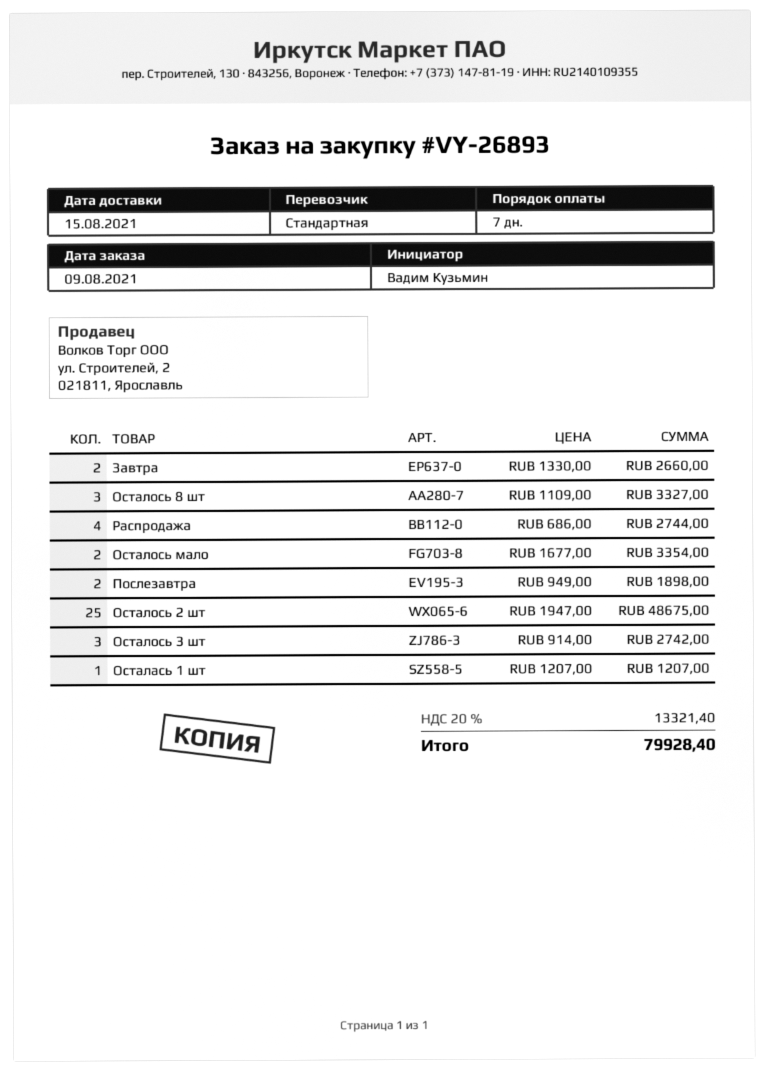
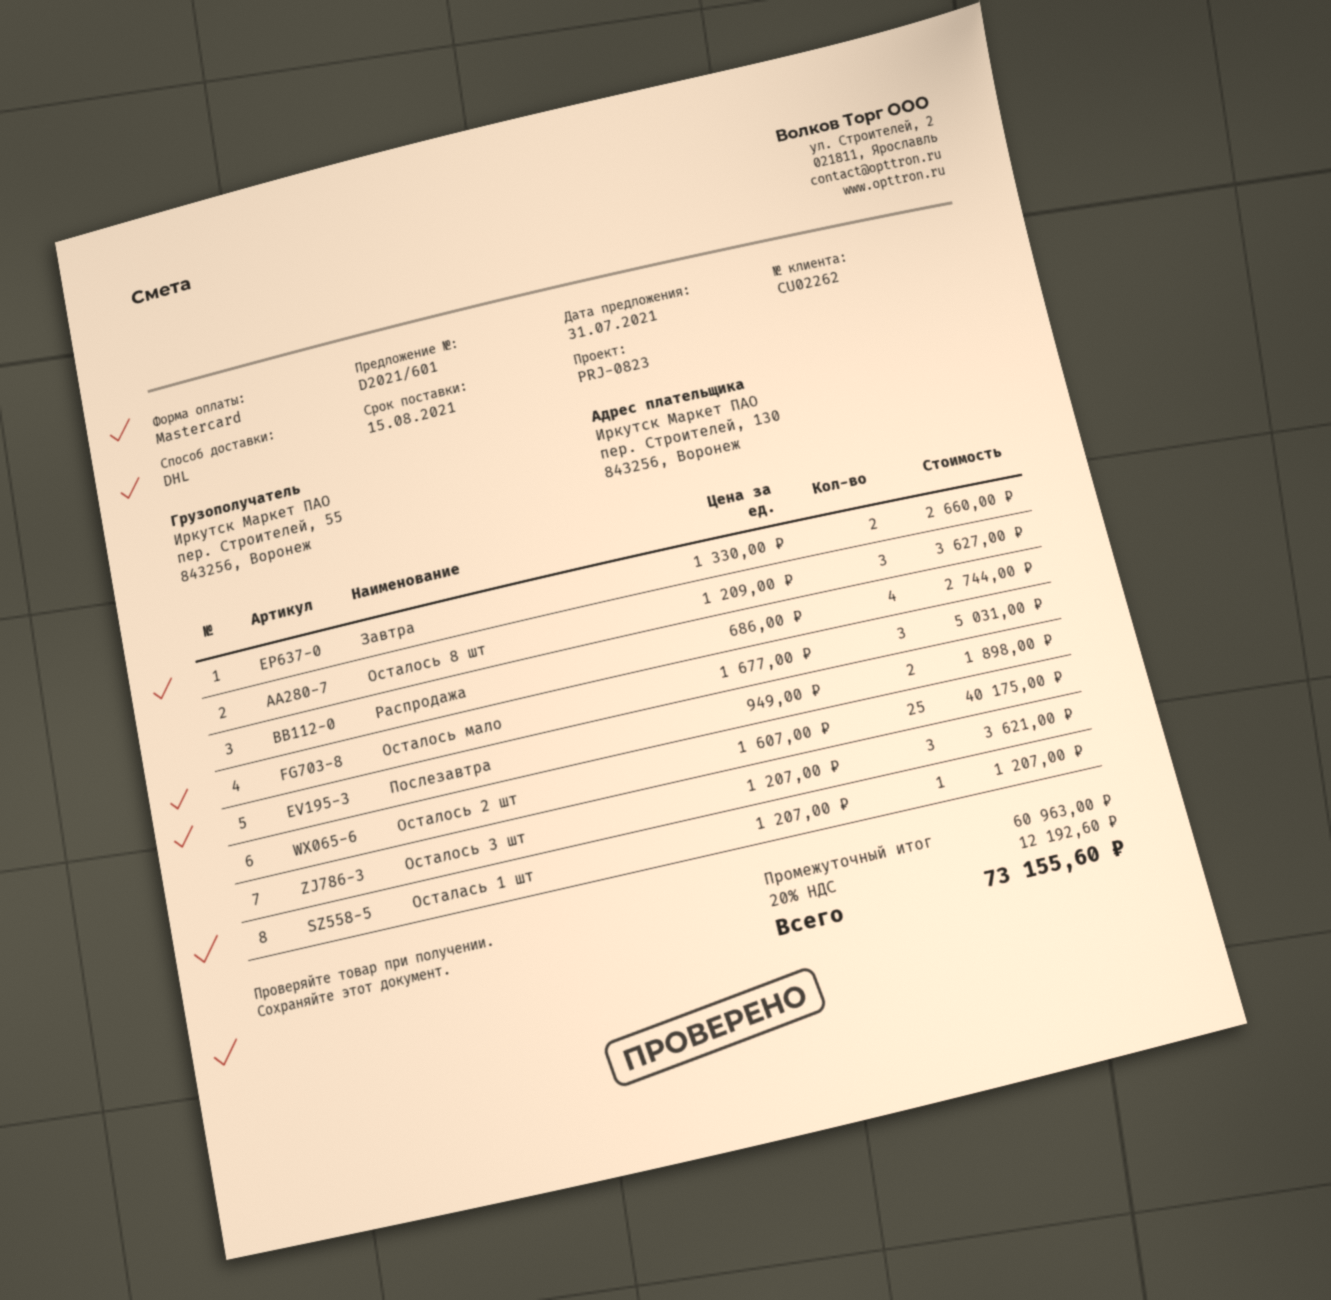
shipping method: standard -> DHL
Осталось 8 шт: 3 x 1109.00 = 3327.00 -> 3 x 1209.00 = 3627.00
Осталось мало: 2 x 1677.00 = 3354.00 -> 3 x 1677.00 = 5031.00
Осталось 2 шт: 25 x 1947.00 = 48675.00 -> 25 x 1607.00 = 40175.00
Осталось 3 шт: 3 x 914.00 = 2742.00 -> 3 x 1207.00 = 3621.00
tax: 20% = 13321.40 -> 20% = 12192.60
total: 79928.40 -> 73155.60

